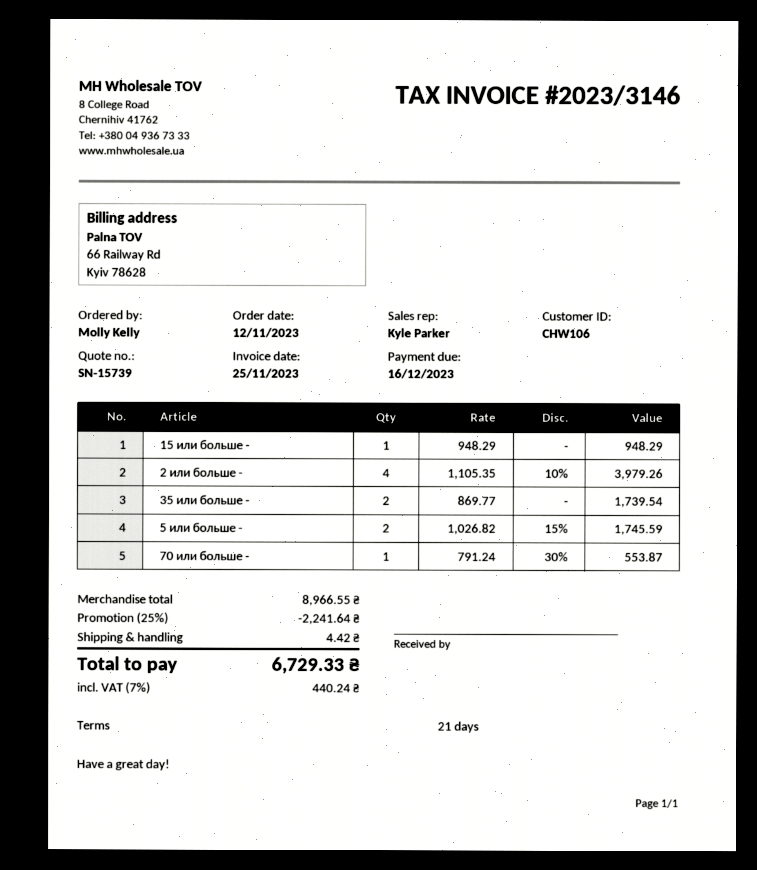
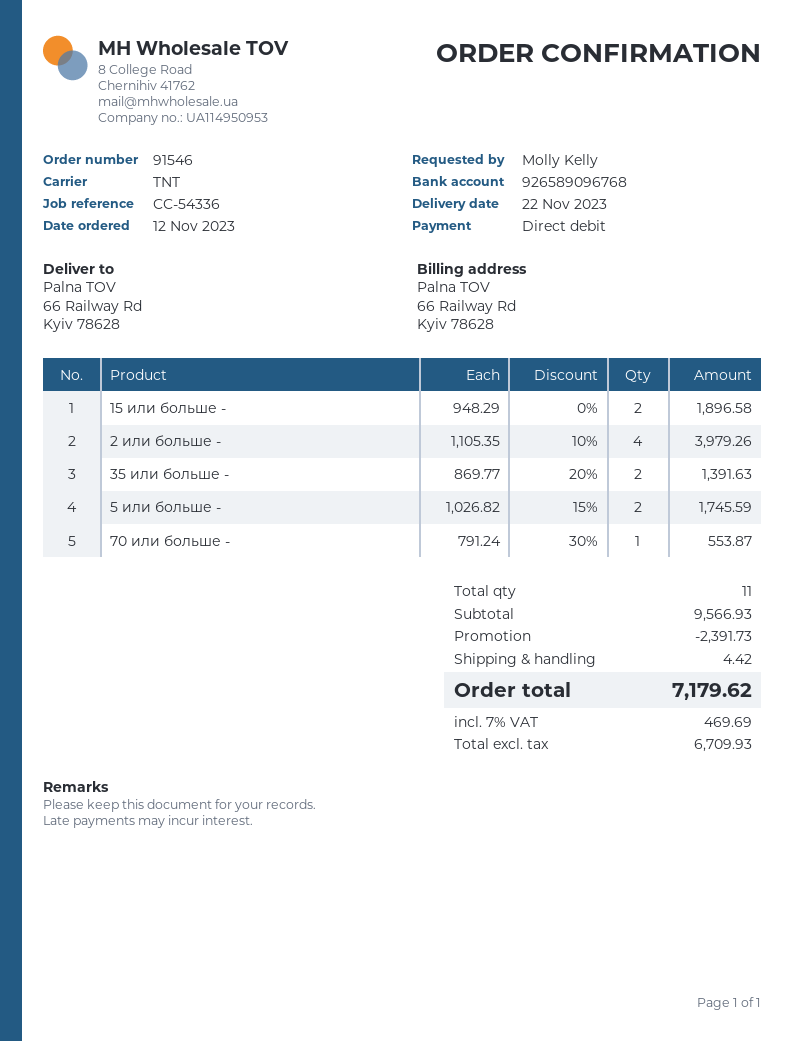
15 или больше -: 1 x 948.29 = 948.29 -> 2 x 948.29 = 1896.58
35 или больше -: 2 x 869.77 = 1739.54 -> 2 x 869.77 - 20% = 1391.63
subtotal: 8966.55 -> 9566.93
discount: 2241.64 -> 2391.73
tax: 7% = 440.24 -> 7% = 469.69
total: 6729.33 -> 7179.62

